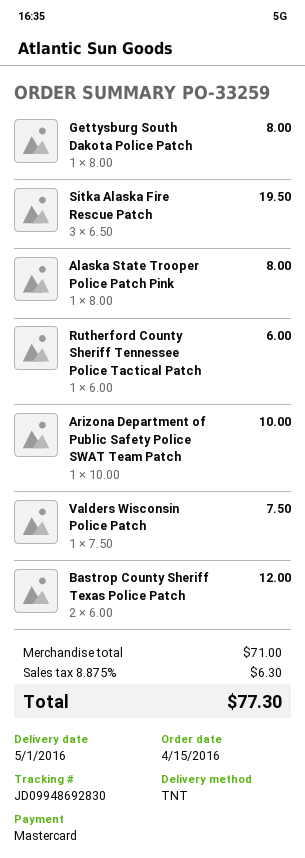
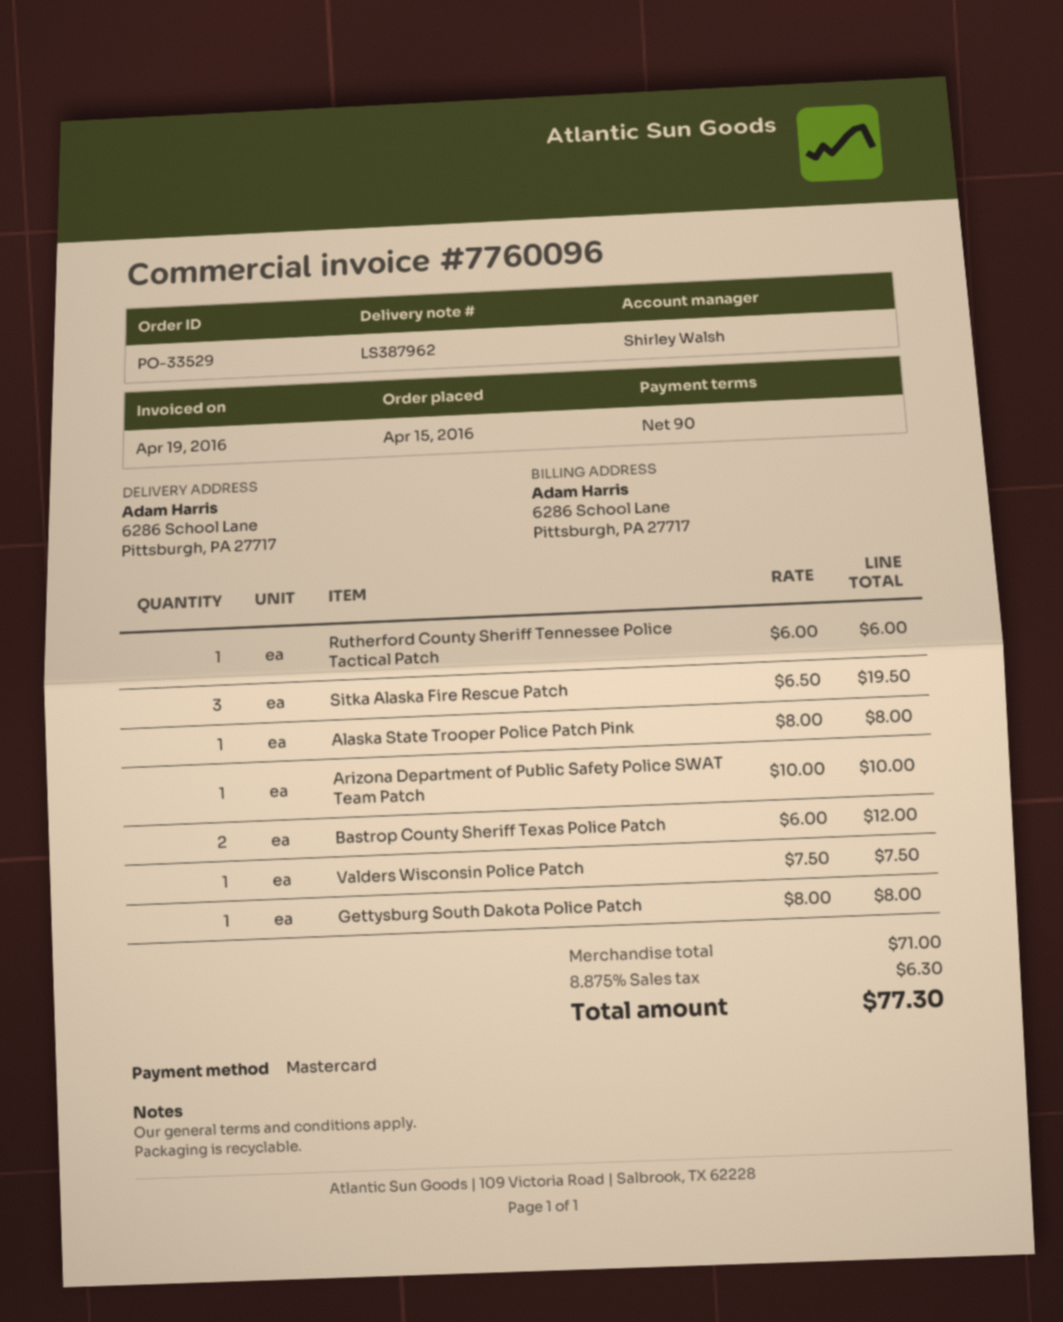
order number: PO-33259 -> PO-33529

